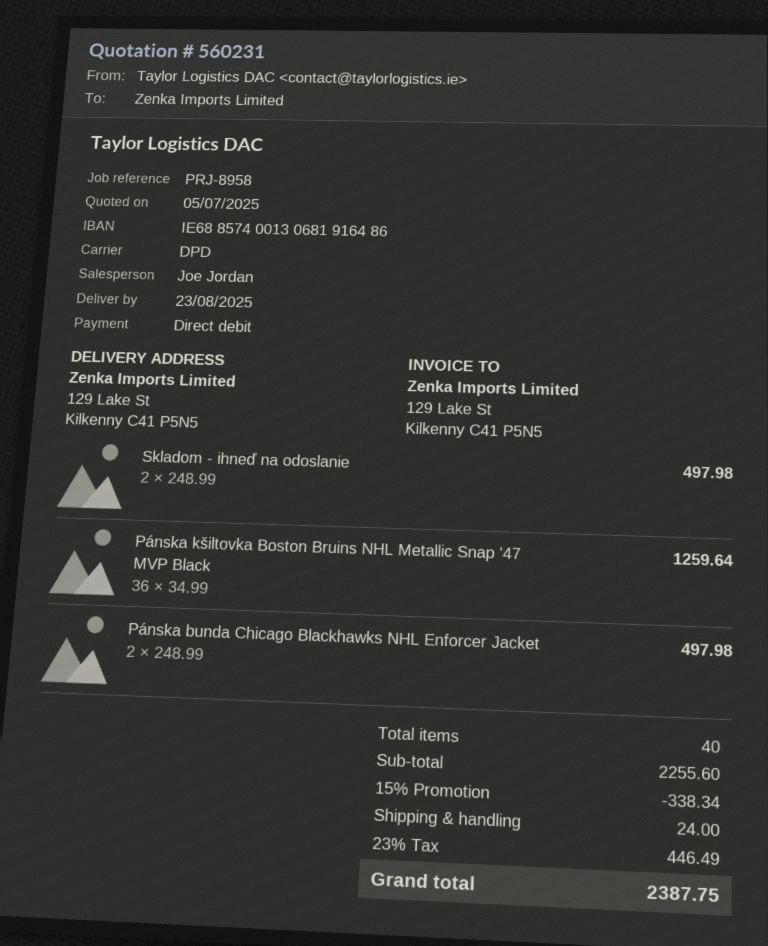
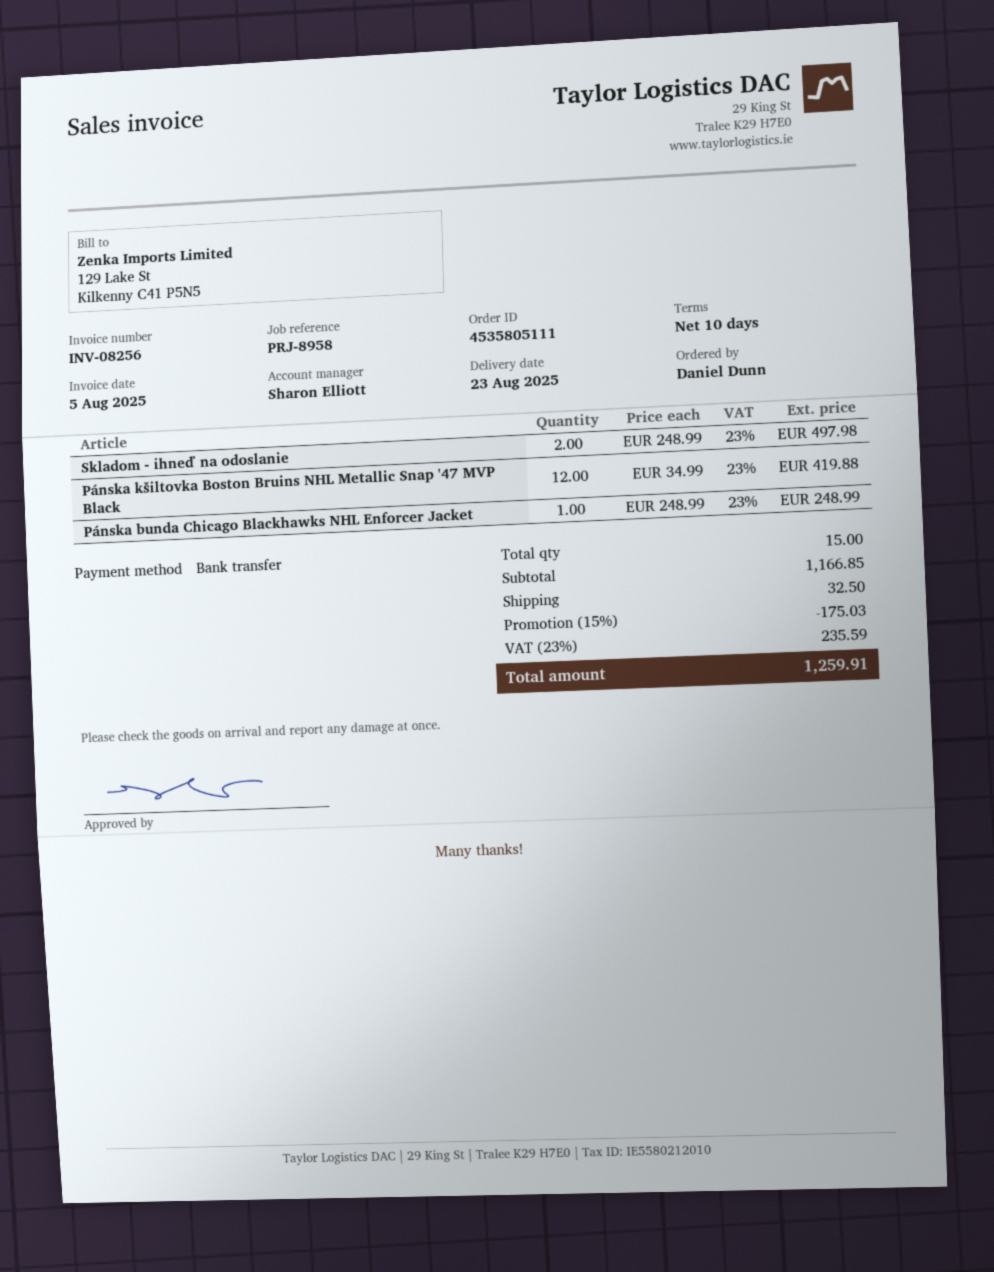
sales rep: Joe Jordan -> Sharon Elliott
payment method: direct debit -> bank transfer
Pánska kšiltovka Boston Bruins NHL Metallic Snap '47 MVP Black: 36 x 34.99 = 1259.64 -> 12 x 34.99 = 419.88
Pánska bunda Chicago Blackhawks NHL Enforcer Jacket: 2 x 248.99 = 497.98 -> 1 x 248.99 = 248.99
total quantity: 40 -> 15
subtotal: 2255.60 -> 1166.85
discount: 15% = 338.34 -> 15% = 175.03
shipping: 24.00 -> 32.50
tax: 23% = 446.49 -> 23% = 235.59
total: 2387.75 -> 1259.91

